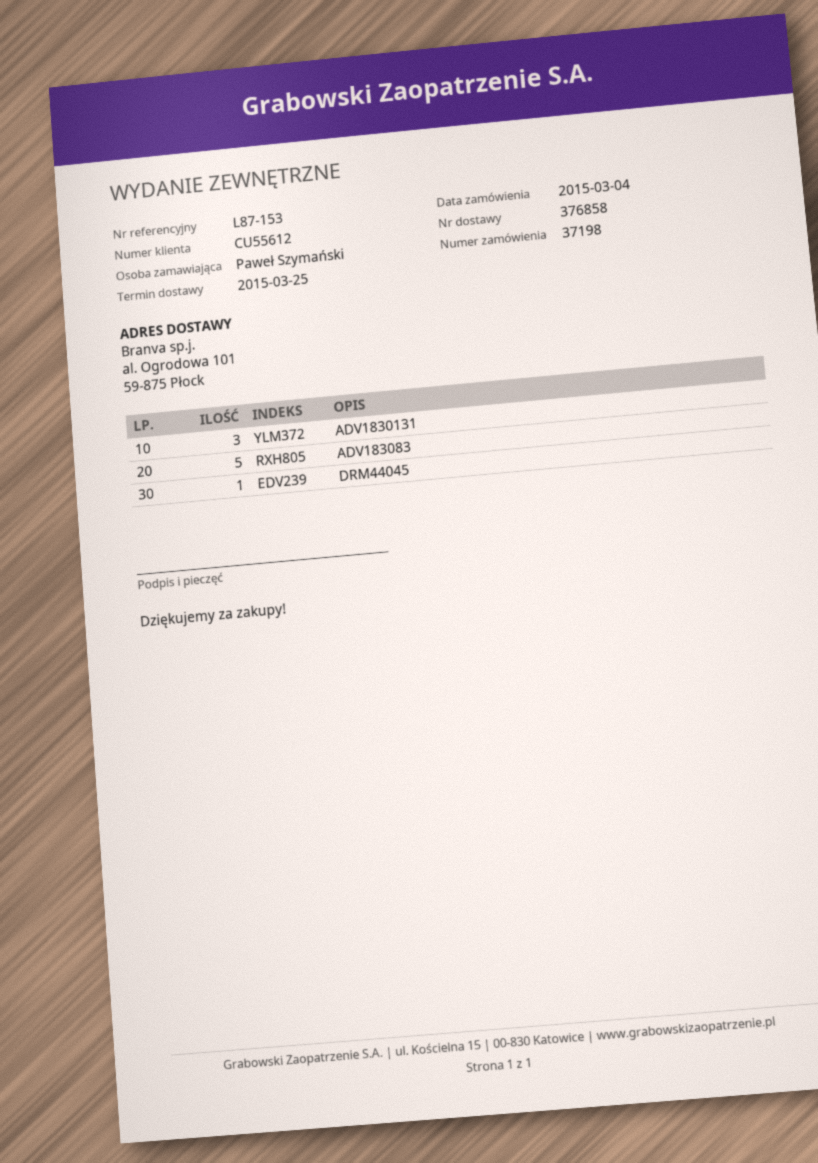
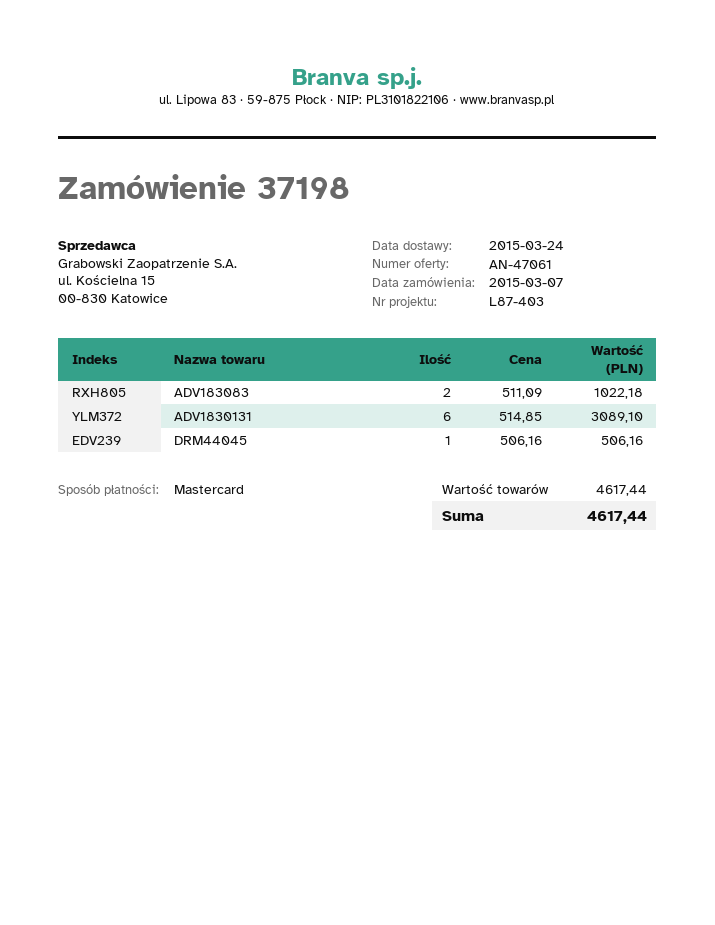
order date: 2015-03-04 -> 2015-03-07
delivery date: 2015-03-25 -> 2015-03-24
reference: L87-153 -> L87-403
ADV1830131: 3 -> 6
ADV183083: 5 -> 2

